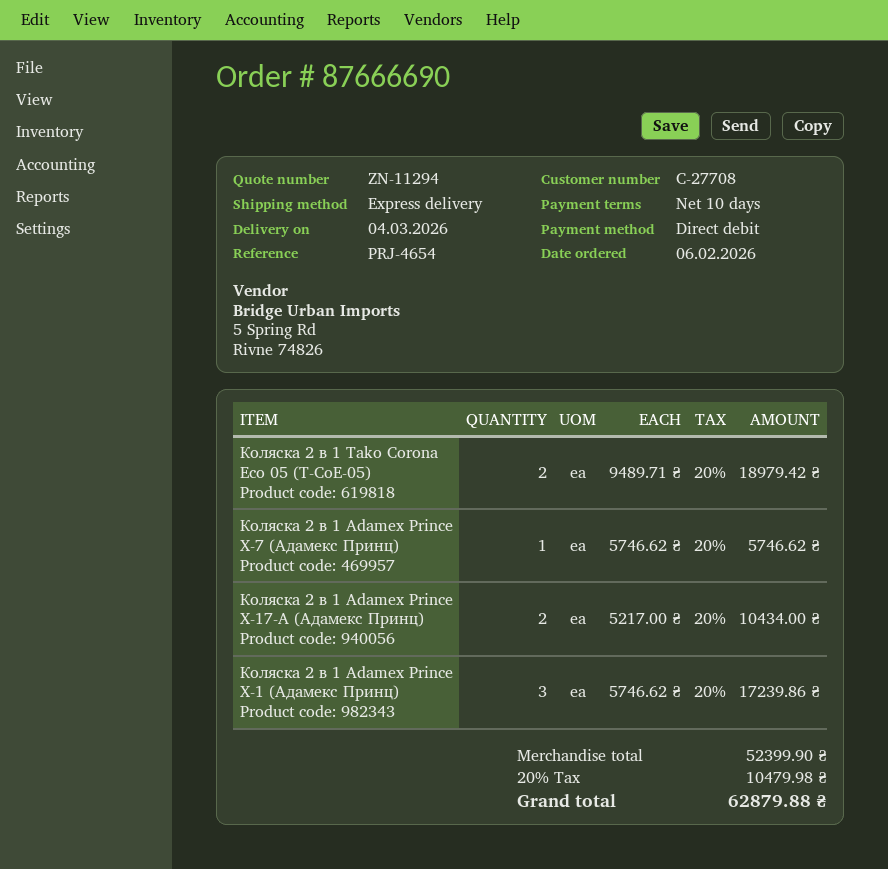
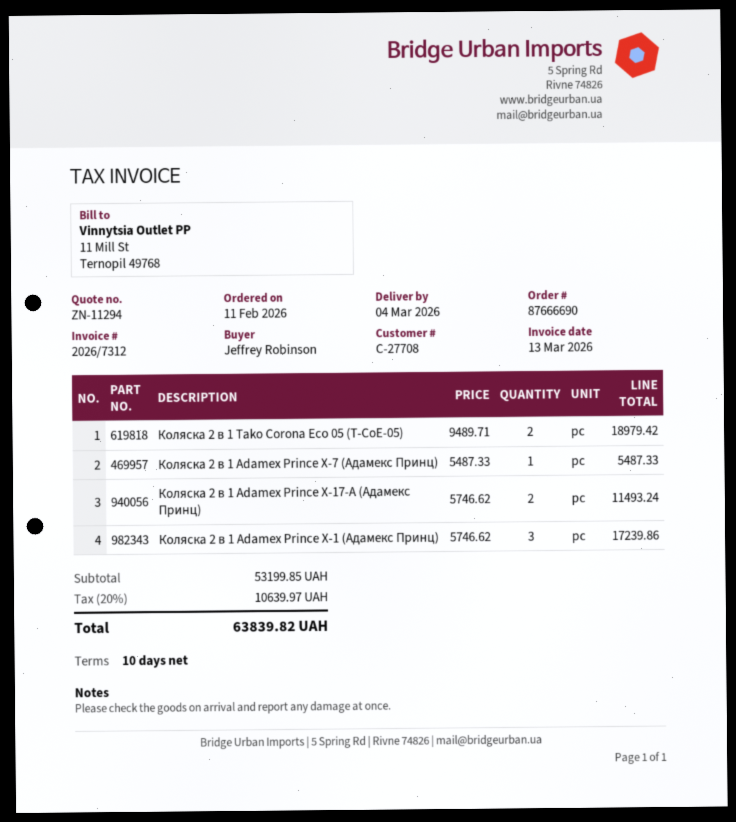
order date: 2026-02-06 -> 2026-02-11
Коляска 2 в 1 Adamex Prince X-7 (Адамекс Принц): 1 x 5746.62 = 5746.62 -> 1 x 5487.33 = 5487.33
Коляска 2 в 1 Adamex Prince X-17-A (Адамекс Принц): 2 x 5217.00 = 10434.00 -> 2 x 5746.62 = 11493.24
subtotal: 52399.90 -> 53199.85
tax: 20% = 10479.98 -> 20% = 10639.97
total: 62879.88 -> 63839.82

